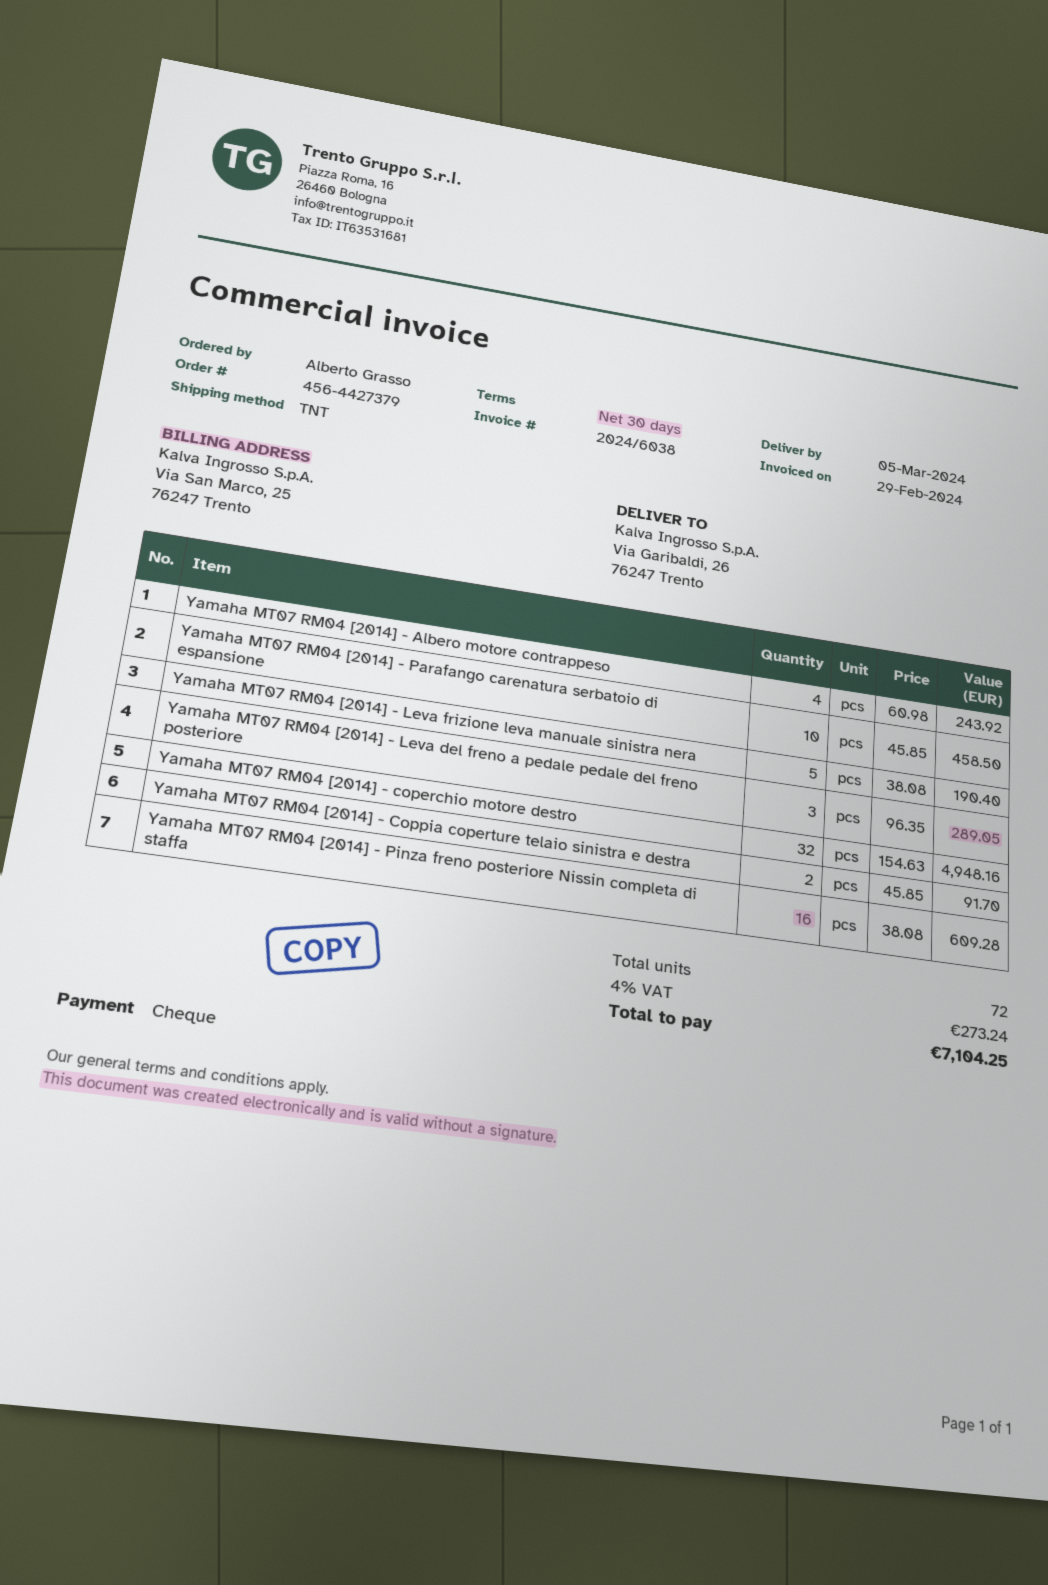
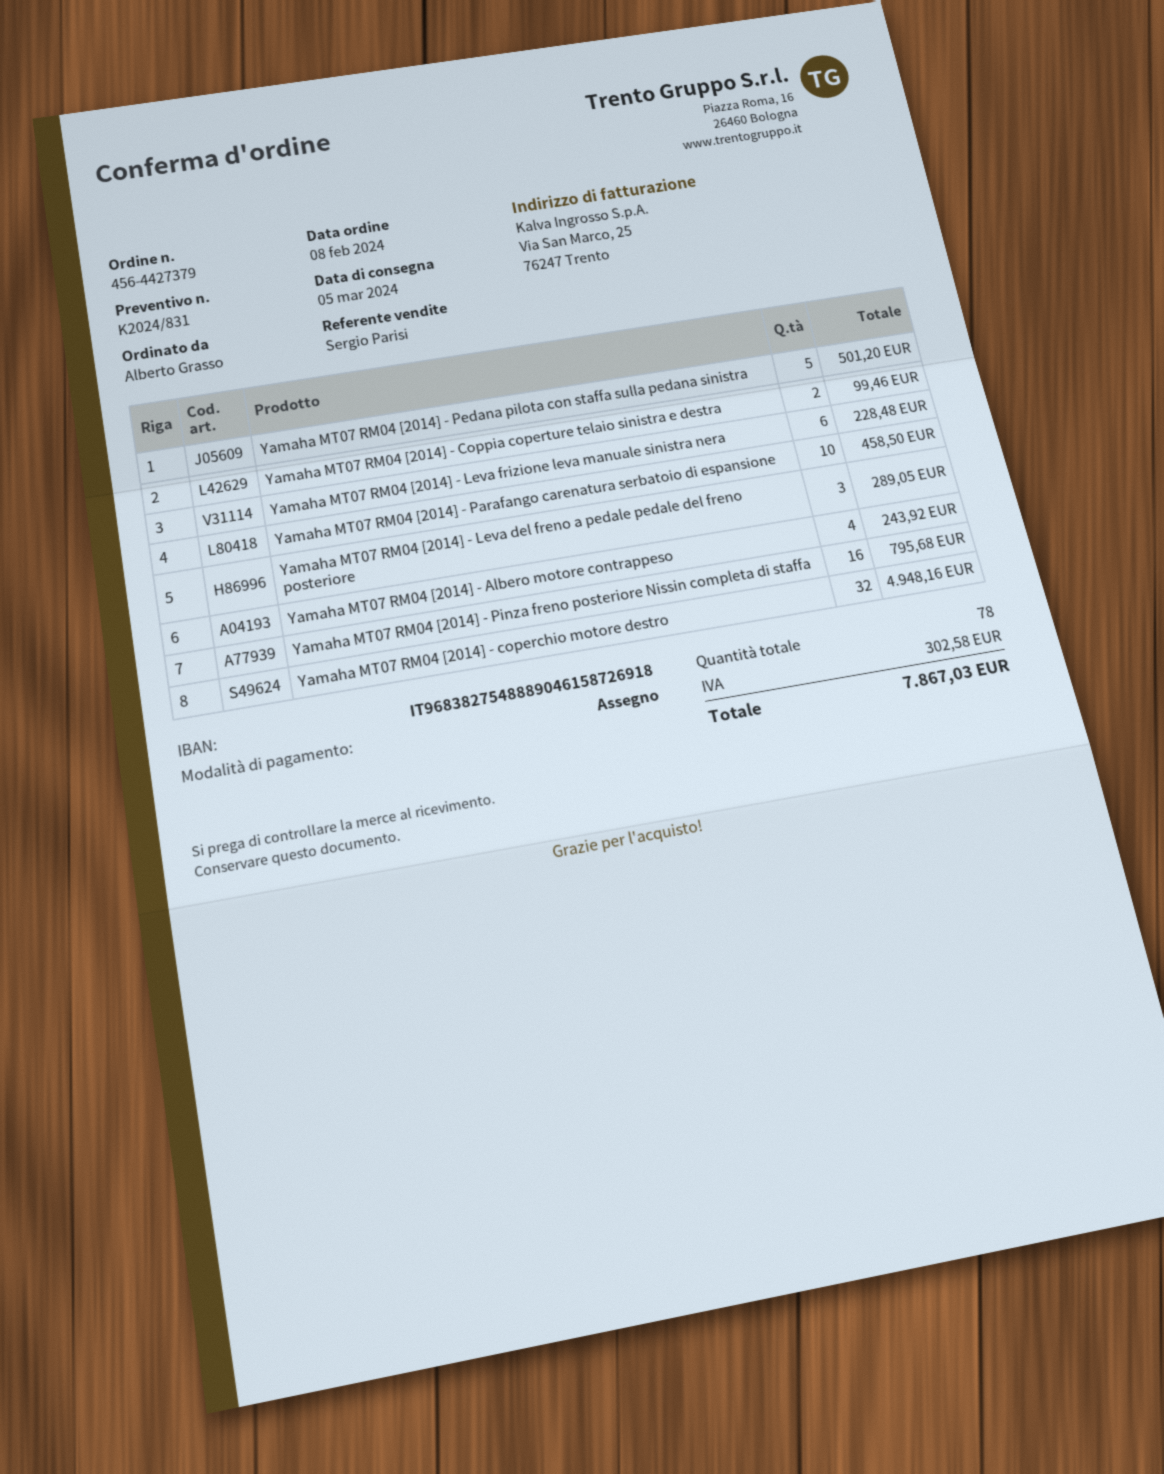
Yamaha MT07 RM04 [2014] - Leva frizione leva manuale sinistra nera: 5 for 190.40 -> 6 for 228.48
Yamaha MT07 RM04 [2014] - Coppia coperture telaio sinistra e destra: 2 for 91.70 -> 2 for 99.46
Yamaha MT07 RM04 [2014] - Pinza freno posteriore Nissin completa di staffa: 16 for 609.28 -> 16 for 795.68
Yamaha MT07 RM04 [2014] - Pedana pilota con staffa sulla pedana sinistra: none -> 5 for 501.20
total quantity: 72 -> 78
tax: 273.24 -> 302.58
total: 7104.25 -> 7867.03

